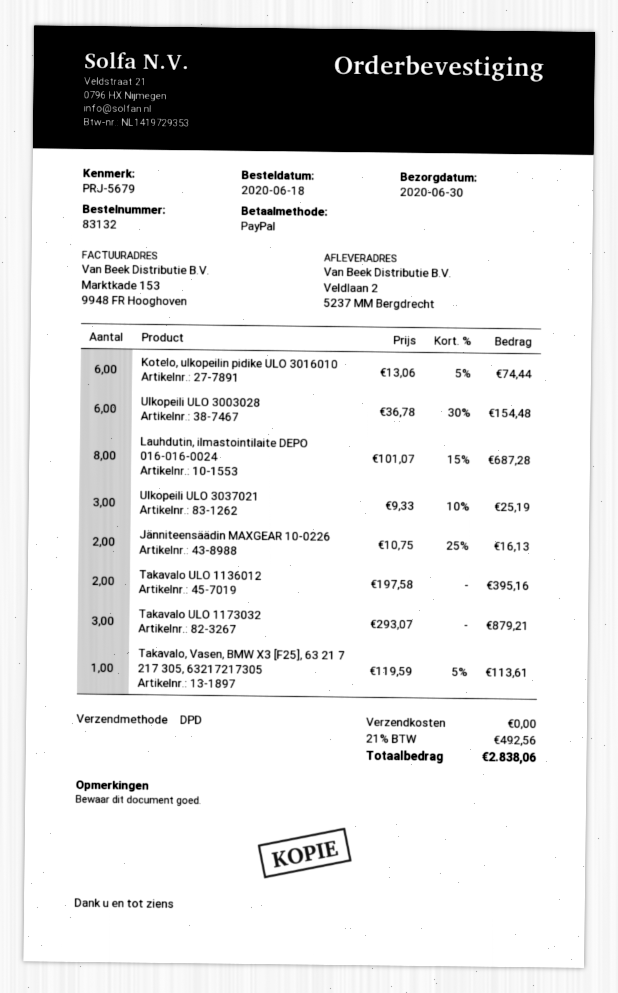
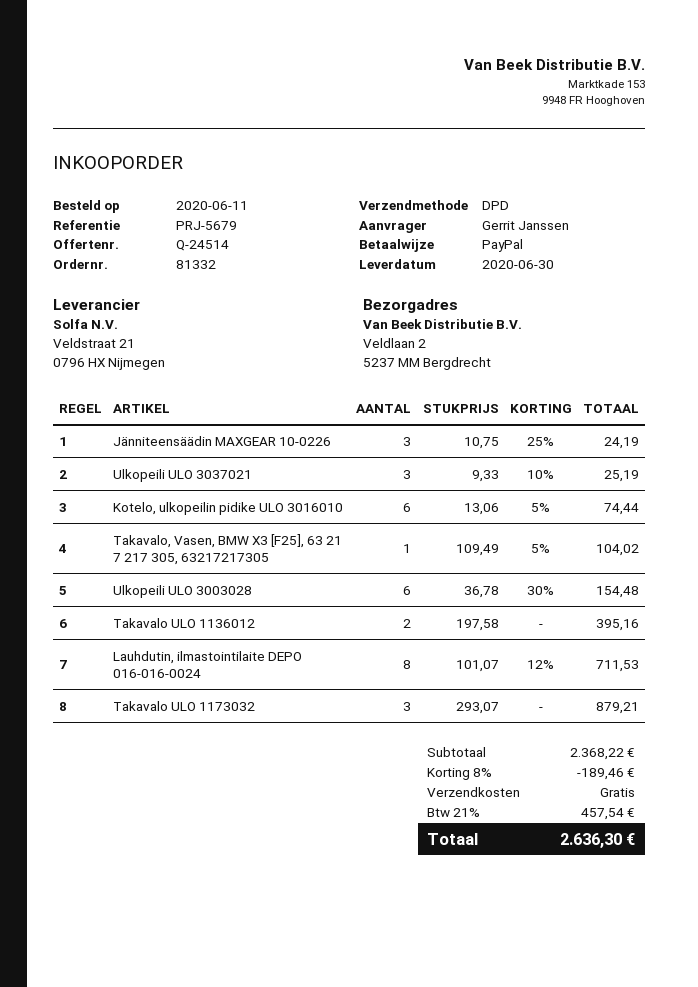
order number: 83132 -> 81332
order date: 2020-06-18 -> 2020-06-11
Lauhdutin, ilmastointilaite DEPO 016-016-0024: 8 x 101.07 - 15% = 687.28 -> 8 x 101.07 - 12% = 711.53
Jänniteensäädin MAXGEAR 10-0226: 2 x 10.75 - 25% = 16.13 -> 3 x 10.75 - 25% = 24.19
Takavalo, Vasen, BMW X3 [F25], 63 21 7 217 305, 63217217305: 1 x 119.59 - 5% = 113.61 -> 1 x 109.49 - 5% = 104.02
discount: none -> 8% = 189.46
tax: 21% = 492.56 -> 21% = 457.54
total: 2838.06 -> 2636.30

